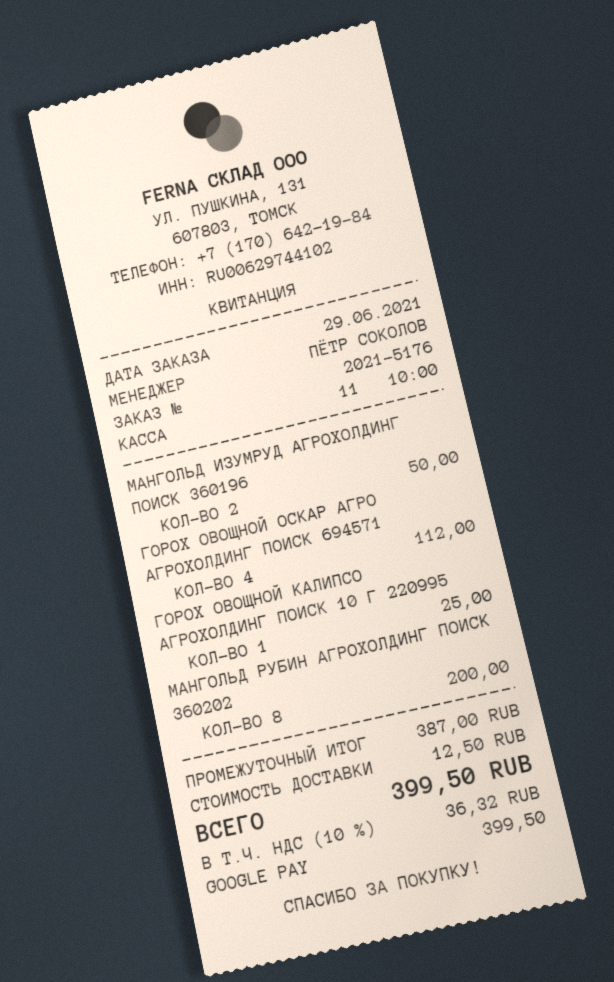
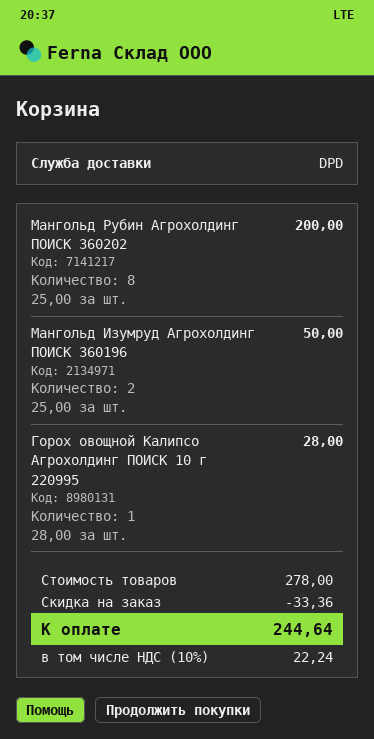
ГОРОХ ОВОЩНОЙ ОСКАР АГРО АГРОХОЛДИНГ ПОИСК 694571: 4 for 112.00 -> none
ГОРОХ ОВОЩНОЙ КАЛИПСО АГРОХОЛДИНГ ПОИСК 10 Г 220995: 1 for 25.00 -> 1 for 28.00
subtotal: 387.00 -> 278.00
discount: none -> 33.36
shipping: 12.50 -> none
tax: 10% = 36.32 -> 10% = 22.24
total: 399.50 -> 244.64

